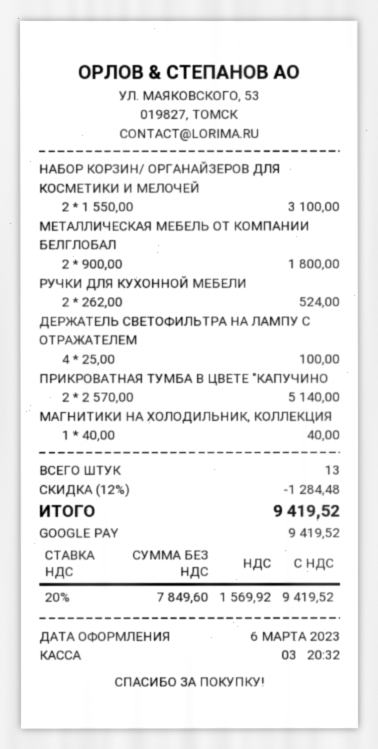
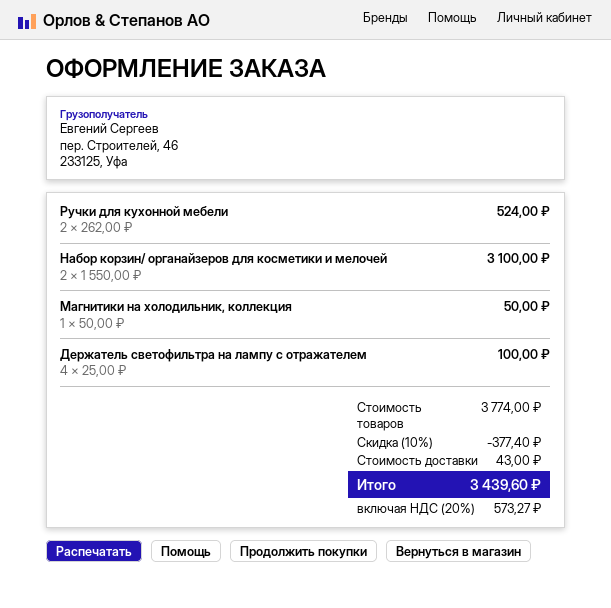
МЕТАЛЛИЧЕСКАЯ МЕБЕЛЬ ОТ КОМПАНИИ БЕЛГЛОБАЛ: 2 x 900.00 = 1800.00 -> none
ПРИКРОВАТНАЯ ТУМБА В ЦВЕТЕ "КАПУЧИНО: 2 x 2570.00 = 5140.00 -> none
МАГНИТИКИ НА ХОЛОДИЛЬНИК, КОЛЛЕКЦИЯ: 1 x 40.00 = 40.00 -> 1 x 50.00 = 50.00
discount: 12% = 1284.48 -> 10% = 377.40
shipping: none -> 43.00
tax: 20% = 1569.92 -> 20% = 573.27
total: 9419.52 -> 3439.60

